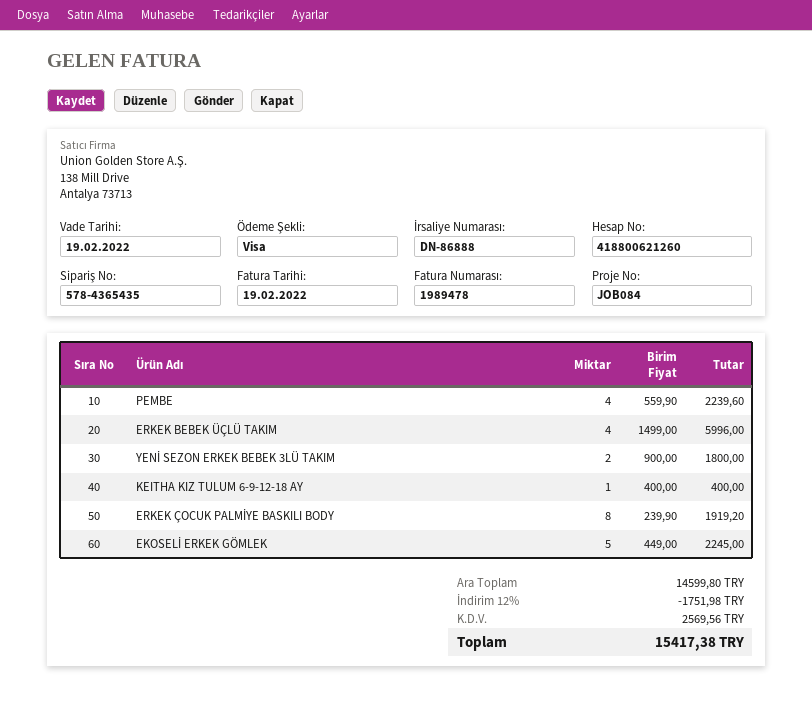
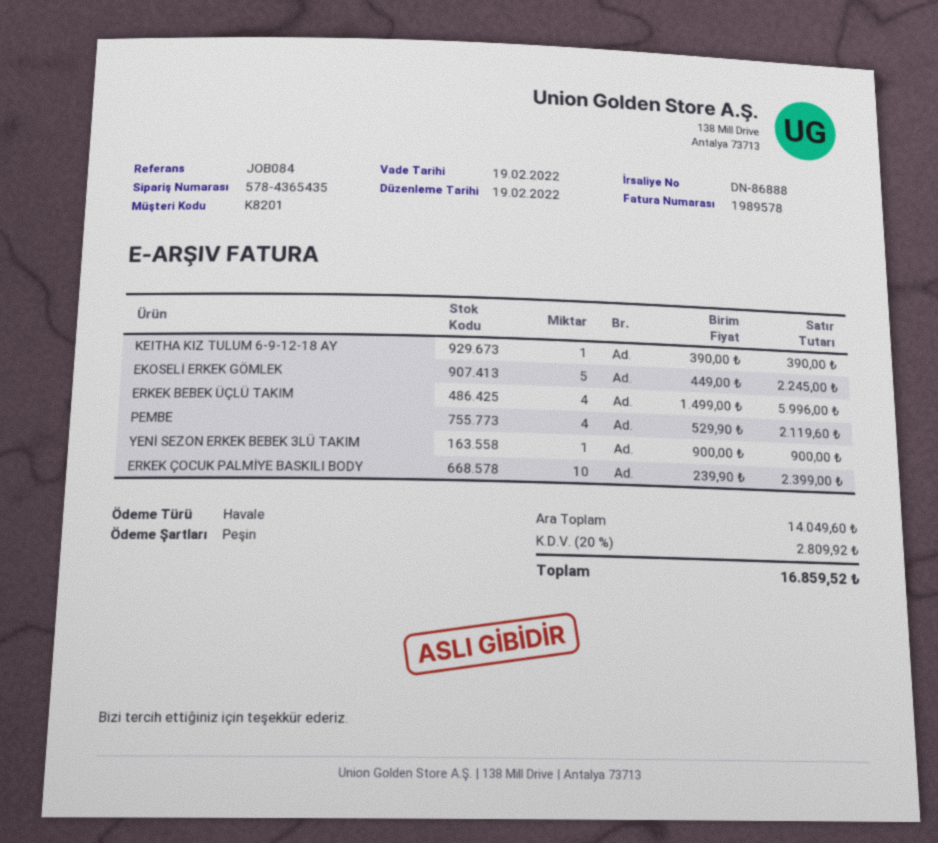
invoice number: 1989478 -> 1989578
payment method: Visa -> bank transfer
PEMBE: 4 x 559.90 = 2239.60 -> 4 x 529.90 = 2119.60
YENİ SEZON ERKEK BEBEK 3LÜ TAKIM: 2 x 900.00 = 1800.00 -> 1 x 900.00 = 900.00
KEITHA KIZ TULUM 6-9-12-18 AY: 1 x 400.00 = 400.00 -> 1 x 390.00 = 390.00
ERKEK ÇOCUK PALMİYE BASKILI BODY: 8 x 239.90 = 1919.20 -> 10 x 239.90 = 2399.00
subtotal: 14599.80 -> 14049.60
discount: 12% = 1751.98 -> none
tax: 2569.56 -> 2809.92
total: 15417.38 -> 16859.52

